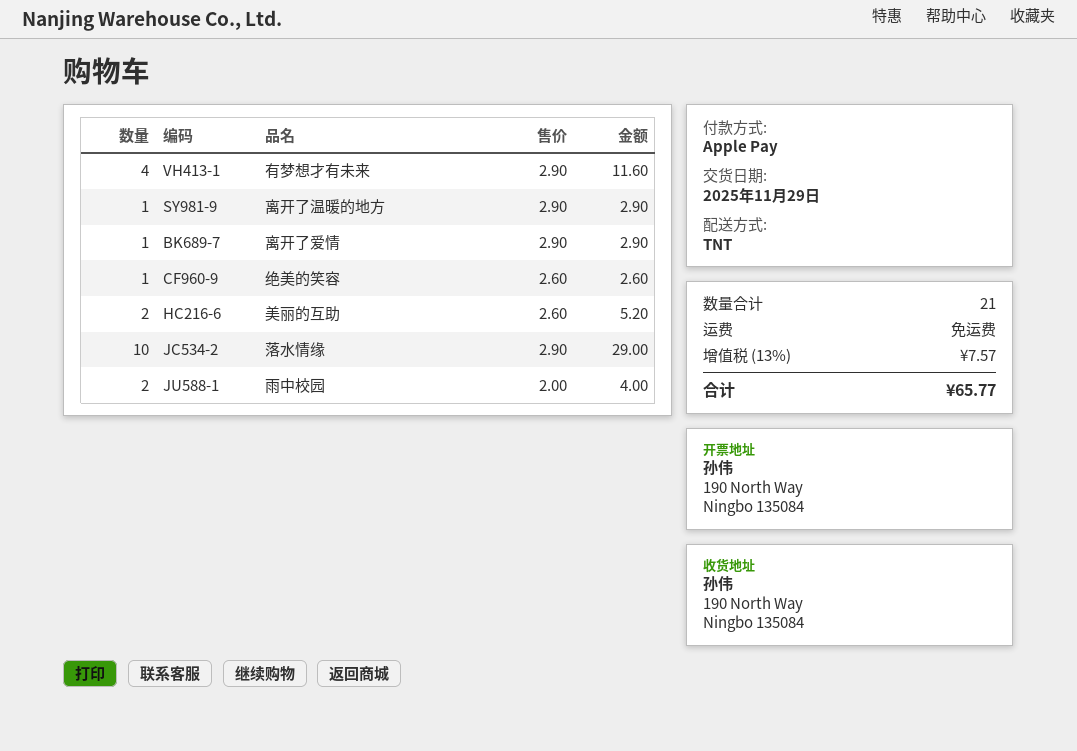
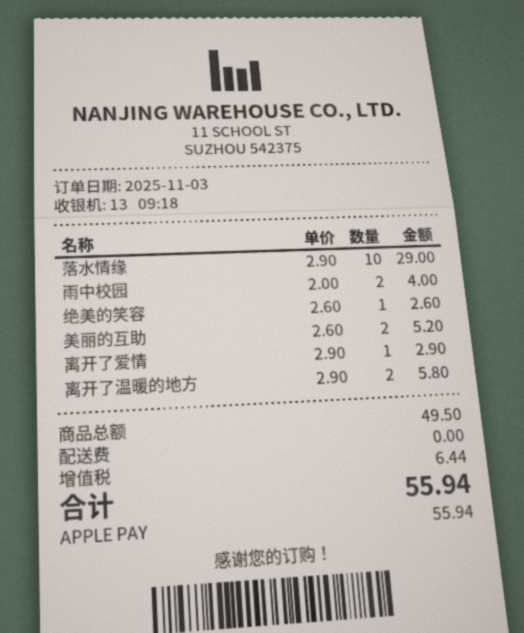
有梦想才有未来: 4 x 2.90 = 11.60 -> none
离开了温暖的地方: 1 x 2.90 = 2.90 -> 2 x 2.90 = 5.80
tax: 7.57 -> 6.44
total: 65.77 -> 55.94

